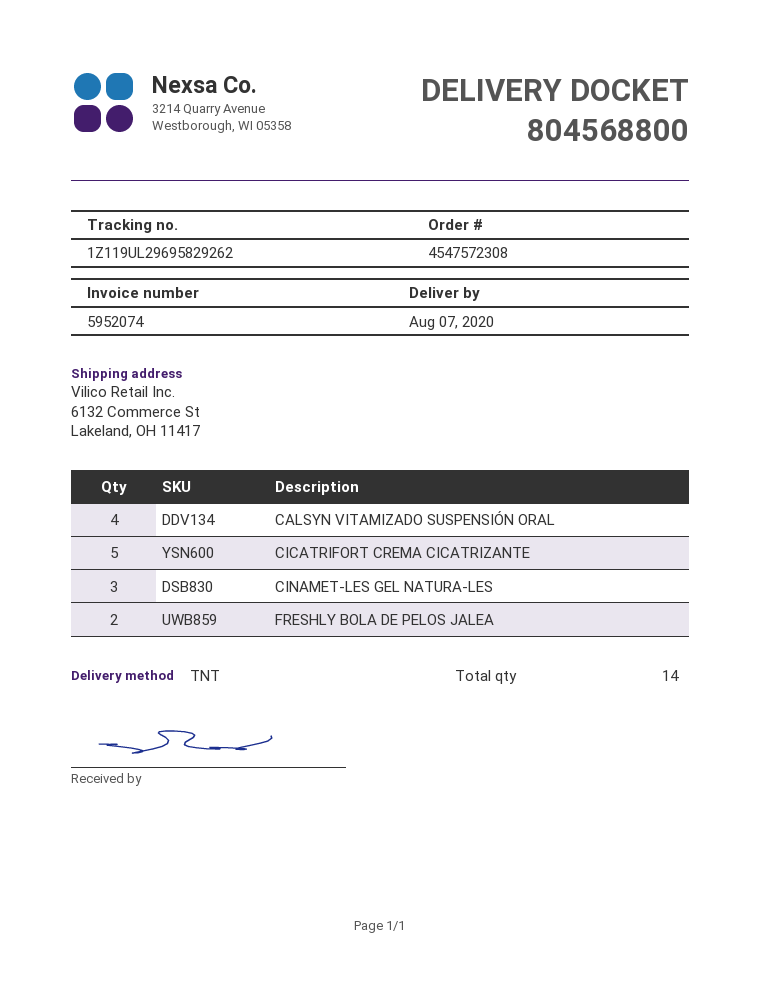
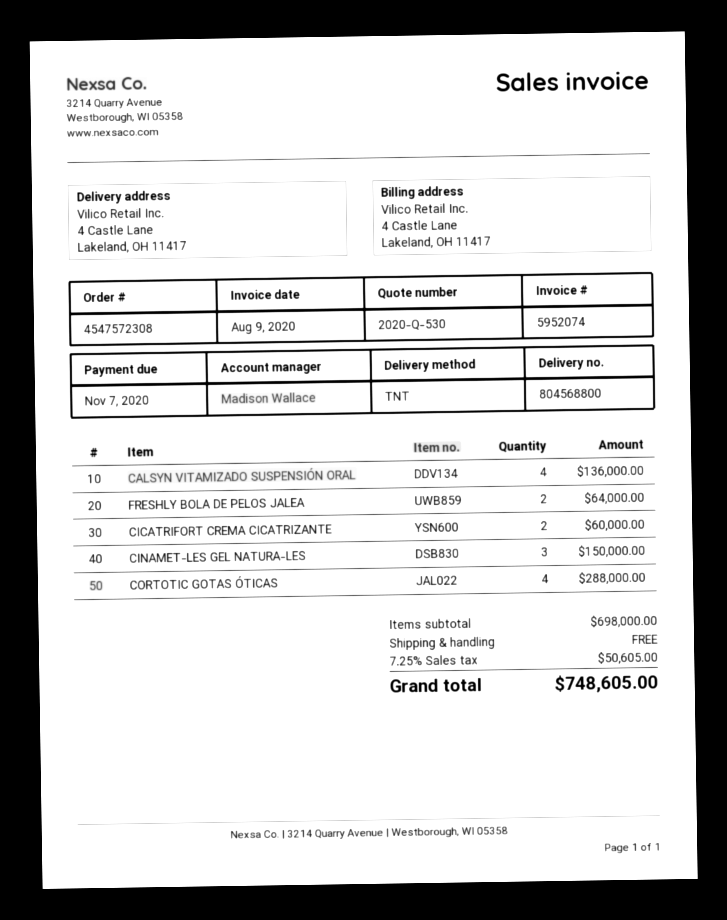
ship to: 6132 Commerce St, Lakeland, OH 11417 -> 4 Castle Lane, Lakeland, OH 11417
CICATRIFORT CREMA CICATRIZANTE: 5 -> 2
CORTOTIC GOTAS ÓTICAS: none -> 4

